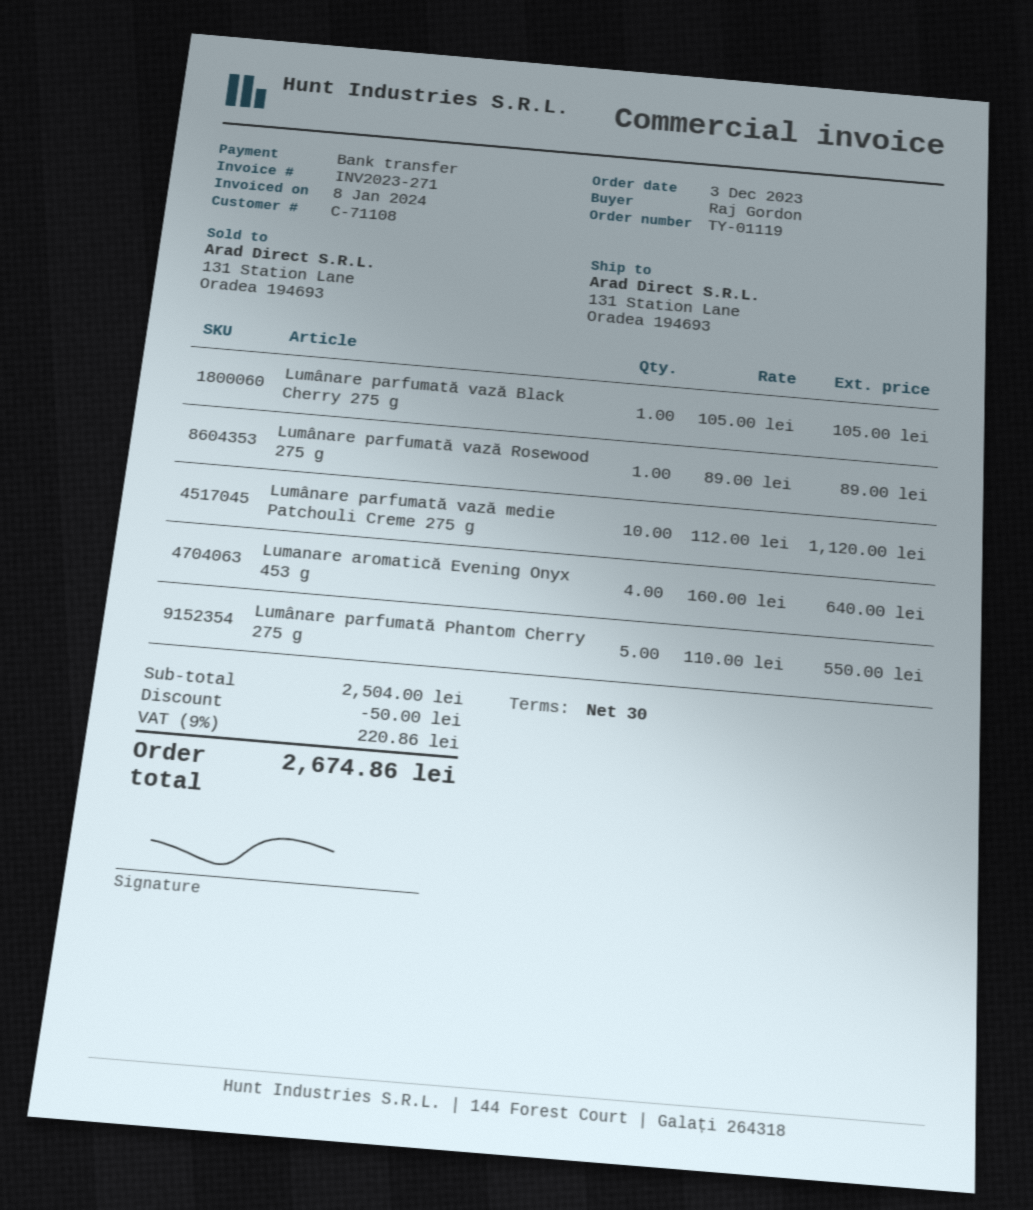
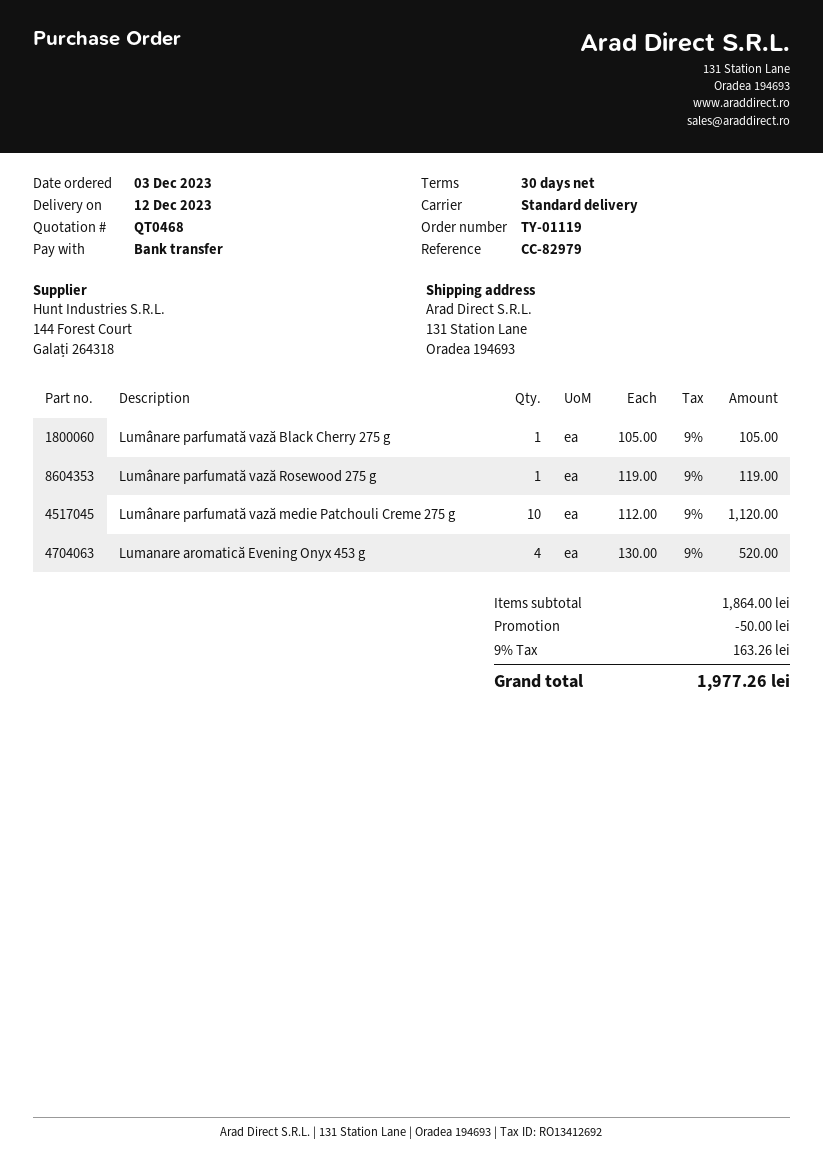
Lumânare parfumată vază Rosewood 275 g: 1 x 89.00 = 89.00 -> 1 x 119.00 = 119.00
Lumanare aromatică Evening Onyx 453 g: 4 x 160.00 = 640.00 -> 4 x 130.00 = 520.00
Lumânare parfumată Phantom Cherry 275 g: 5 x 110.00 = 550.00 -> none
subtotal: 2504.00 -> 1864.00
tax: 9% = 220.86 -> 9% = 163.26
total: 2674.86 -> 1977.26

